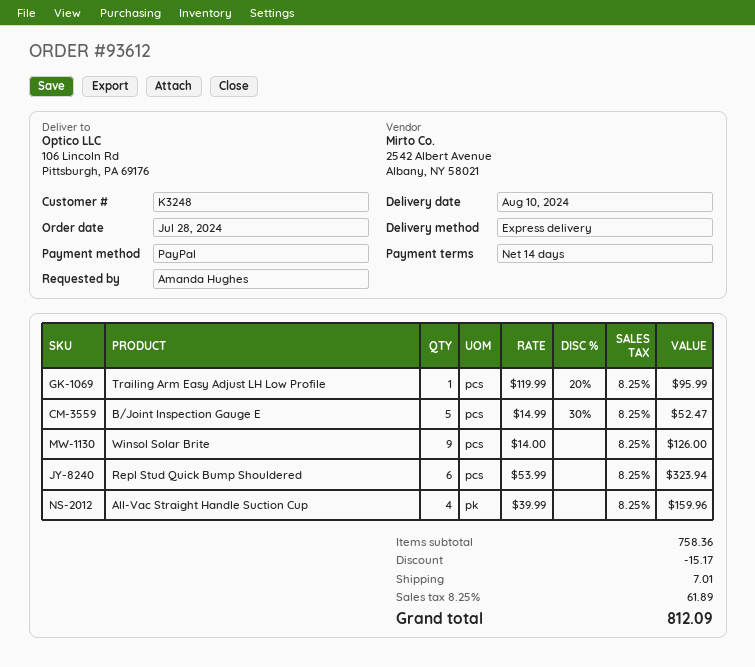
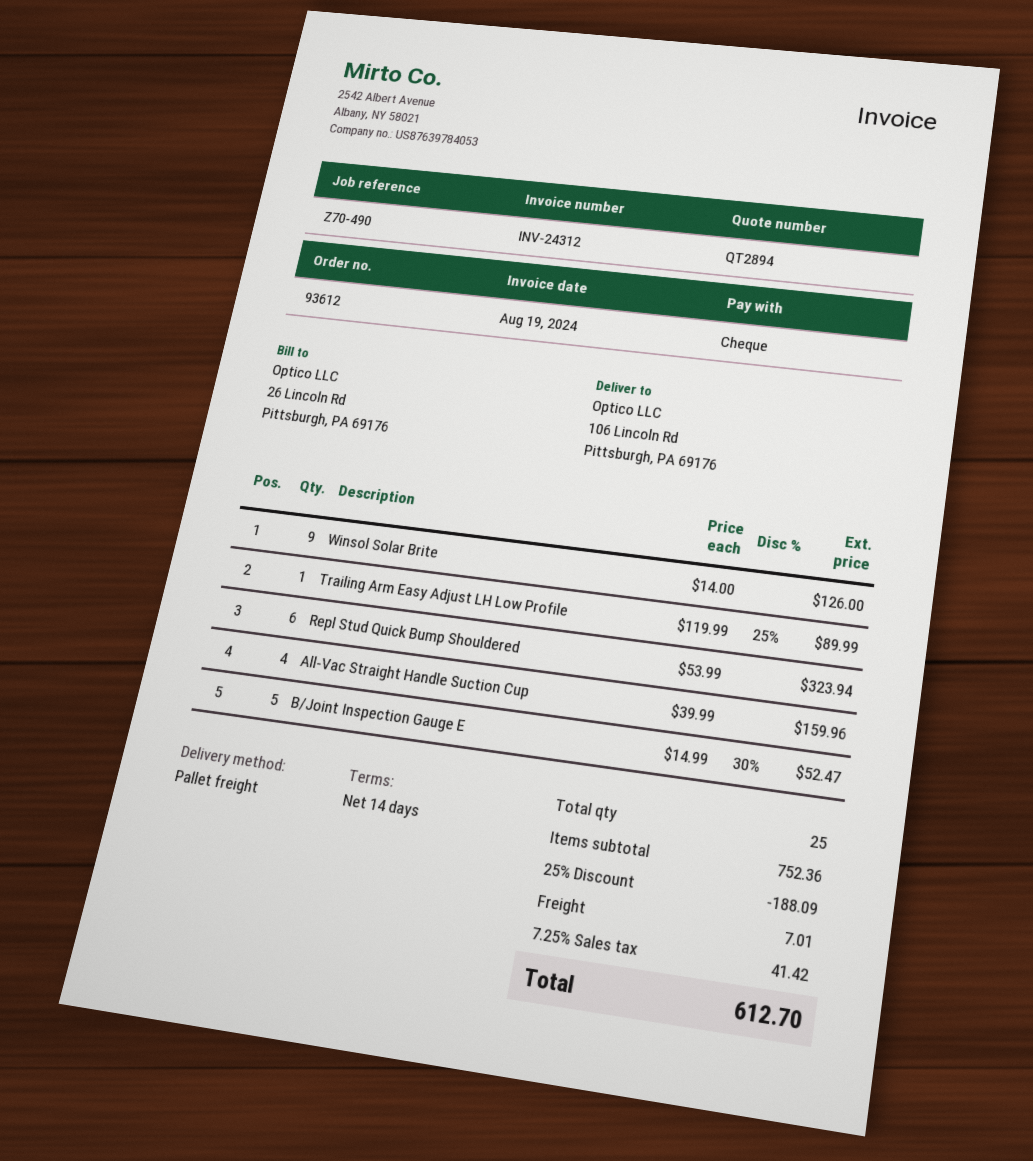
payment method: PayPal -> cheque
shipping method: express -> pallet freight
Trailing Arm Easy Adjust LH Low Profile: 1 x 119.99 - 20% = 95.99 -> 1 x 119.99 - 25% = 89.99
subtotal: 758.36 -> 752.36
discount: 15.17 -> 188.09
tax: 8.25% = 61.89 -> 7.25% = 41.42
total: 812.09 -> 612.70

